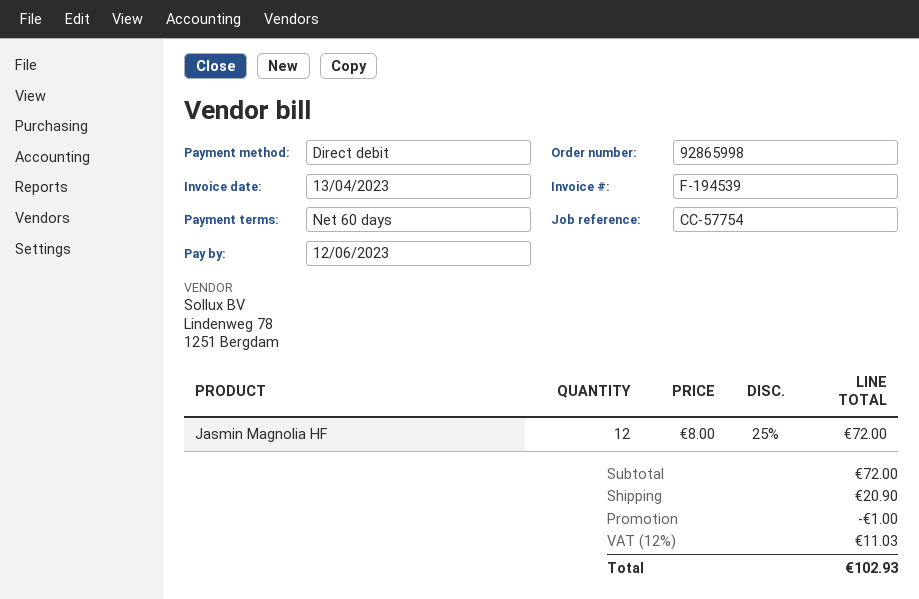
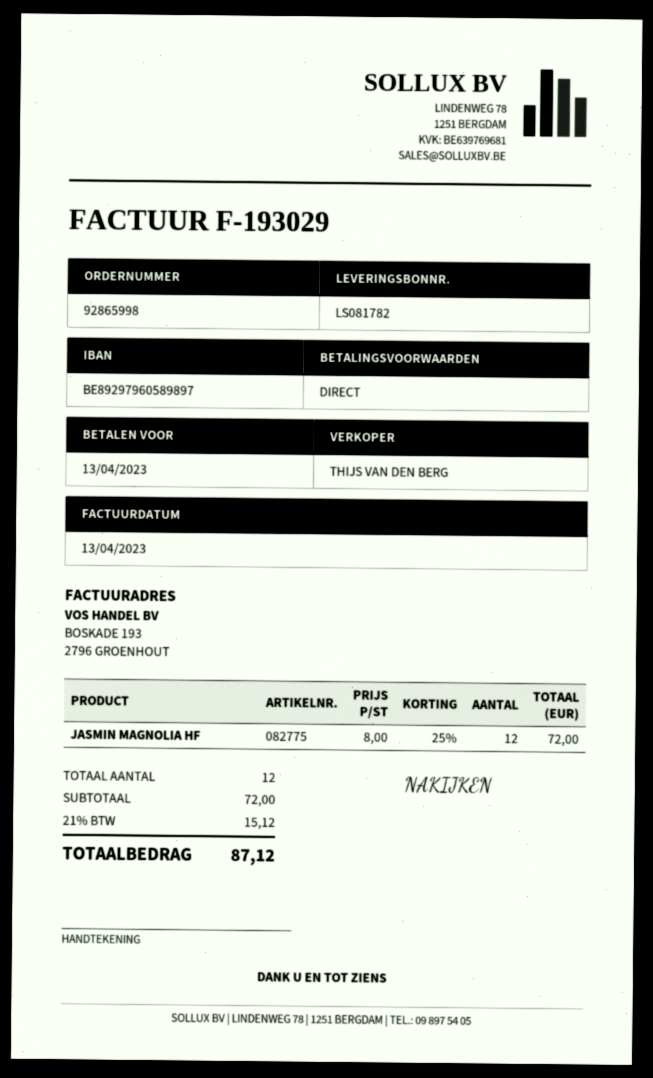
invoice number: F-194539 -> F-193029
payment terms: 60 days -> on receipt
due date: 2023-06-12 -> 2023-04-13
discount: 1.00 -> none
shipping: 20.90 -> none
tax: 12% = 11.03 -> 21% = 15.12
total: 102.93 -> 87.12

